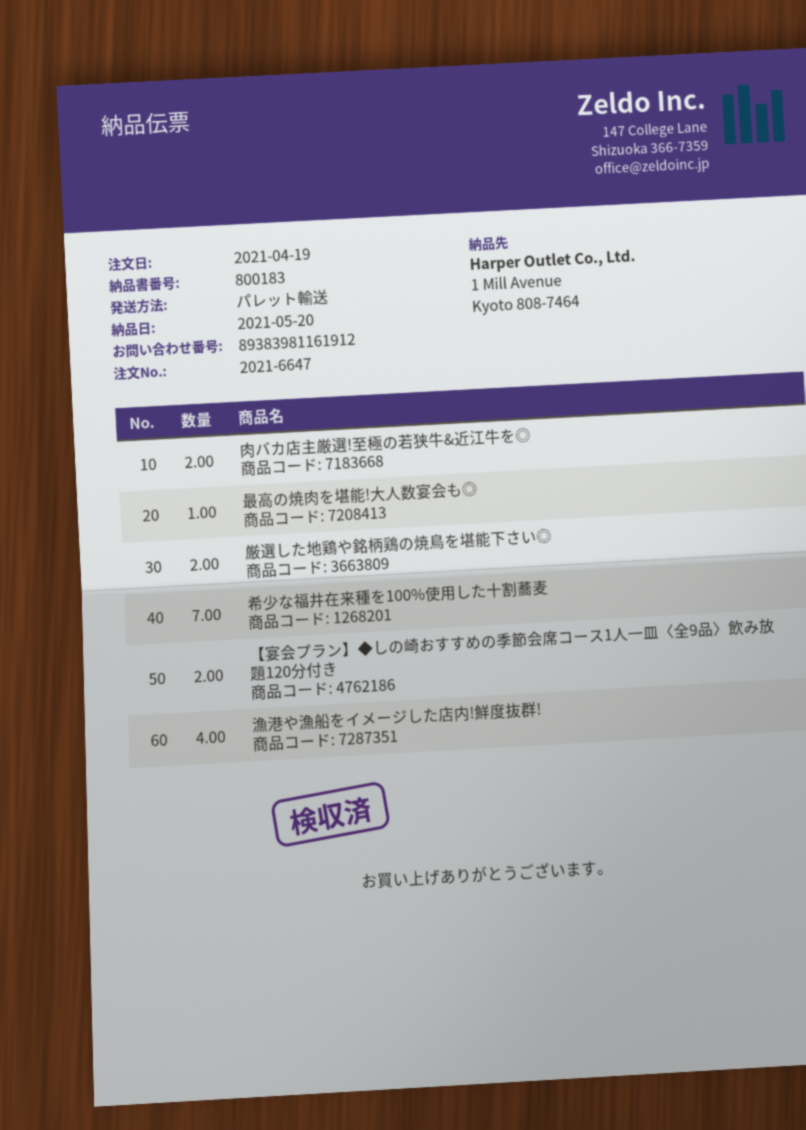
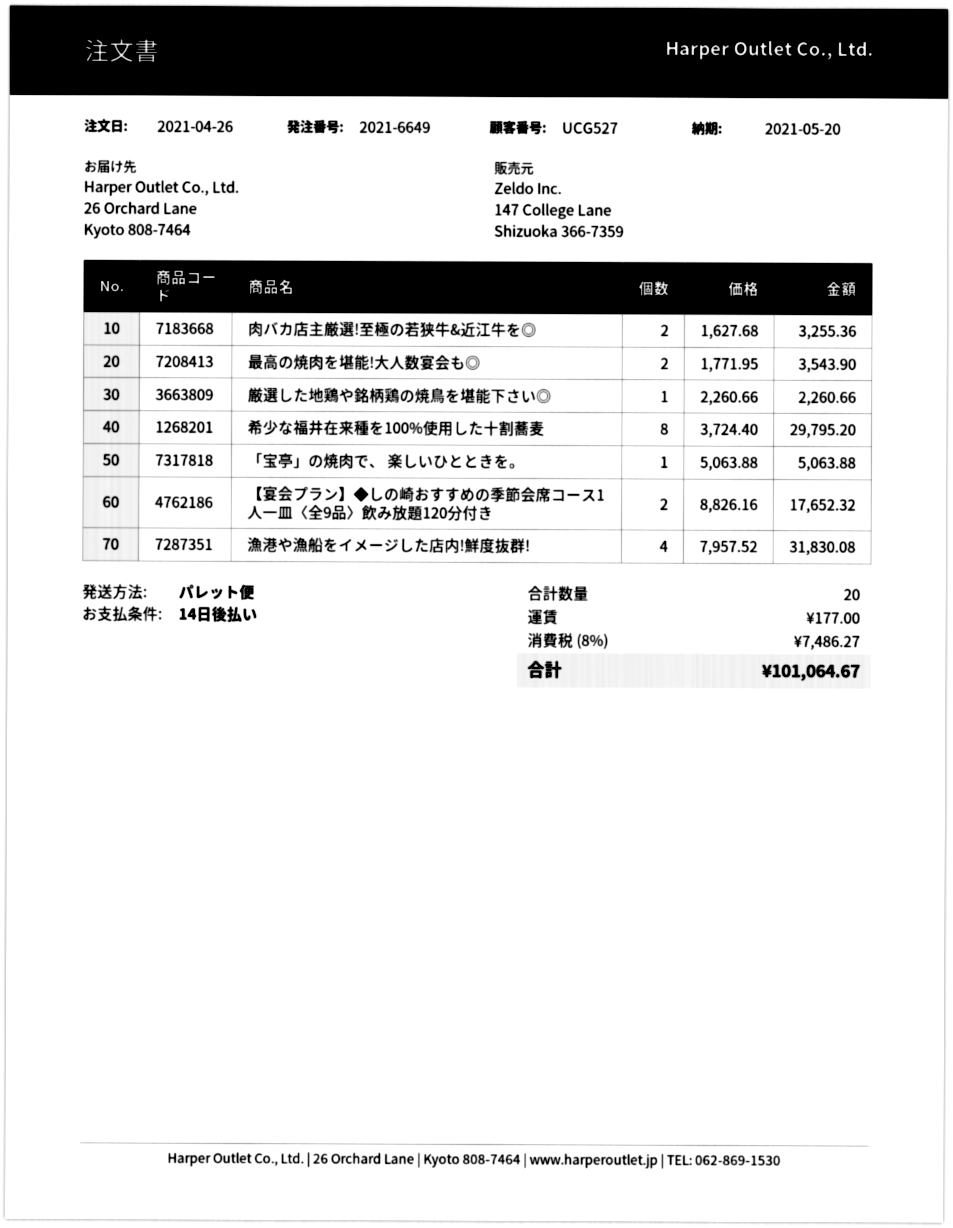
order number: 2021-6647 -> 2021-6649
order date: 2021-04-19 -> 2021-04-26
ship to: 1 Mill Avenue, Kyoto 808-7464 -> 26 Orchard Lane, Kyoto 808-7464
最高の焼肉を堪能!大人数宴会も◎: 1 -> 2
厳選した地鶏や銘柄鶏の焼鳥を堪能下さい◎: 2 -> 1
希少な福井在来種を100%使用した十割蕎麦: 7 -> 8
「宝亭」の焼肉で、 楽しいひとときを。: none -> 1

